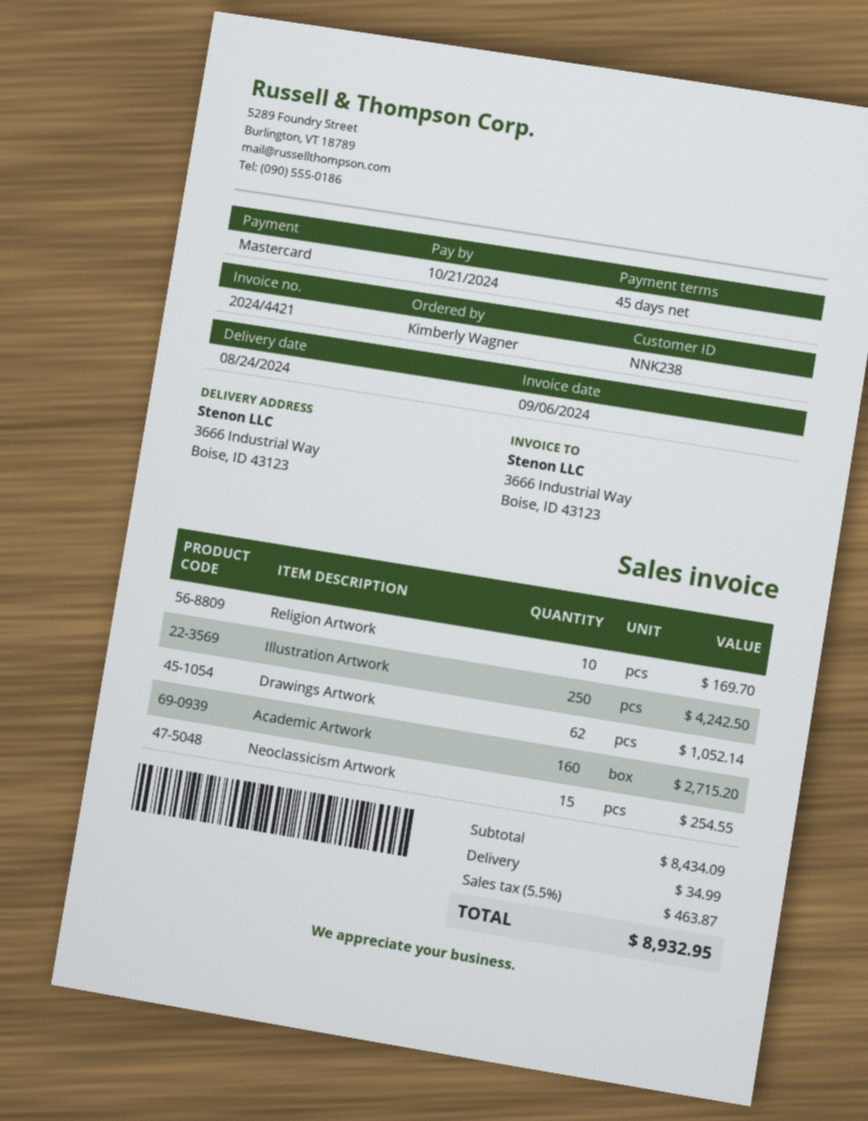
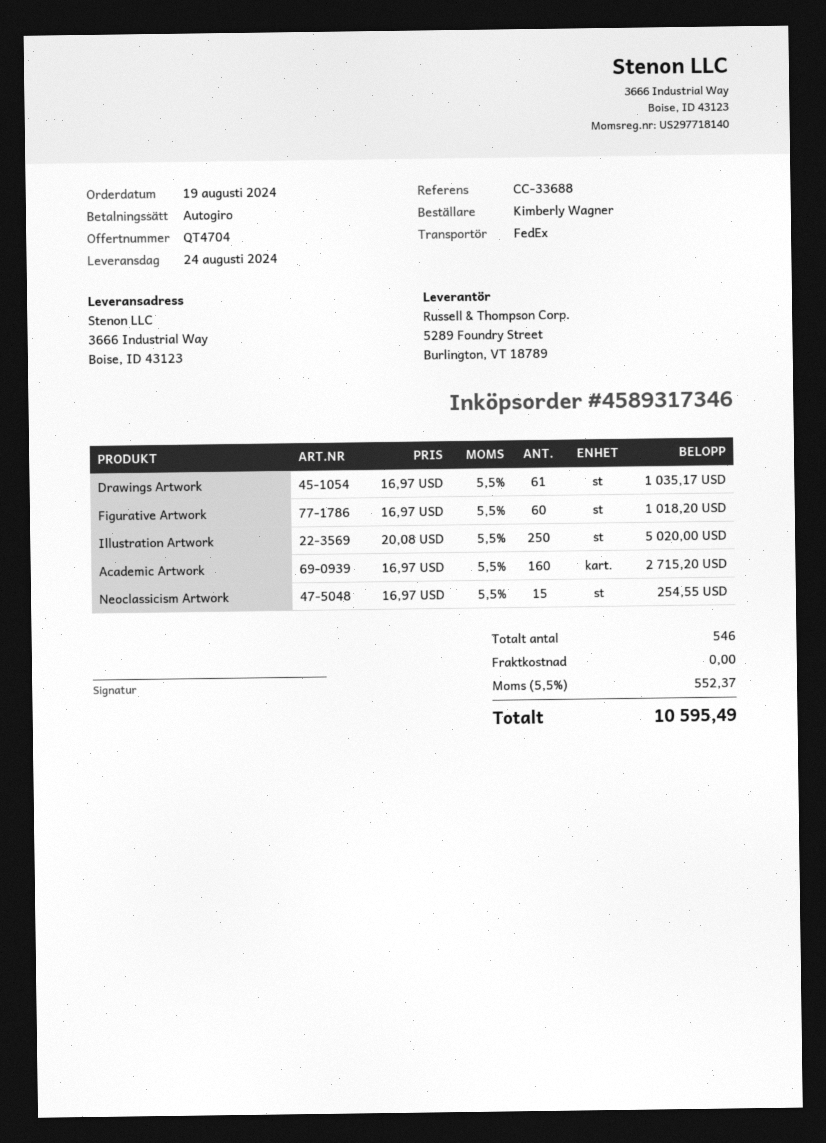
payment method: Mastercard -> direct debit
Religion Artwork: 10 for 169.70 -> none
Illustration Artwork: 250 for 4242.50 -> 250 for 5020.00
Drawings Artwork: 62 for 1052.14 -> 61 for 1035.17
Figurative Artwork: none -> 60 for 1018.20
shipping: 34.99 -> 0.00
tax: 5.5% = 463.87 -> 5.5% = 552.37
total: 8932.95 -> 10595.49

